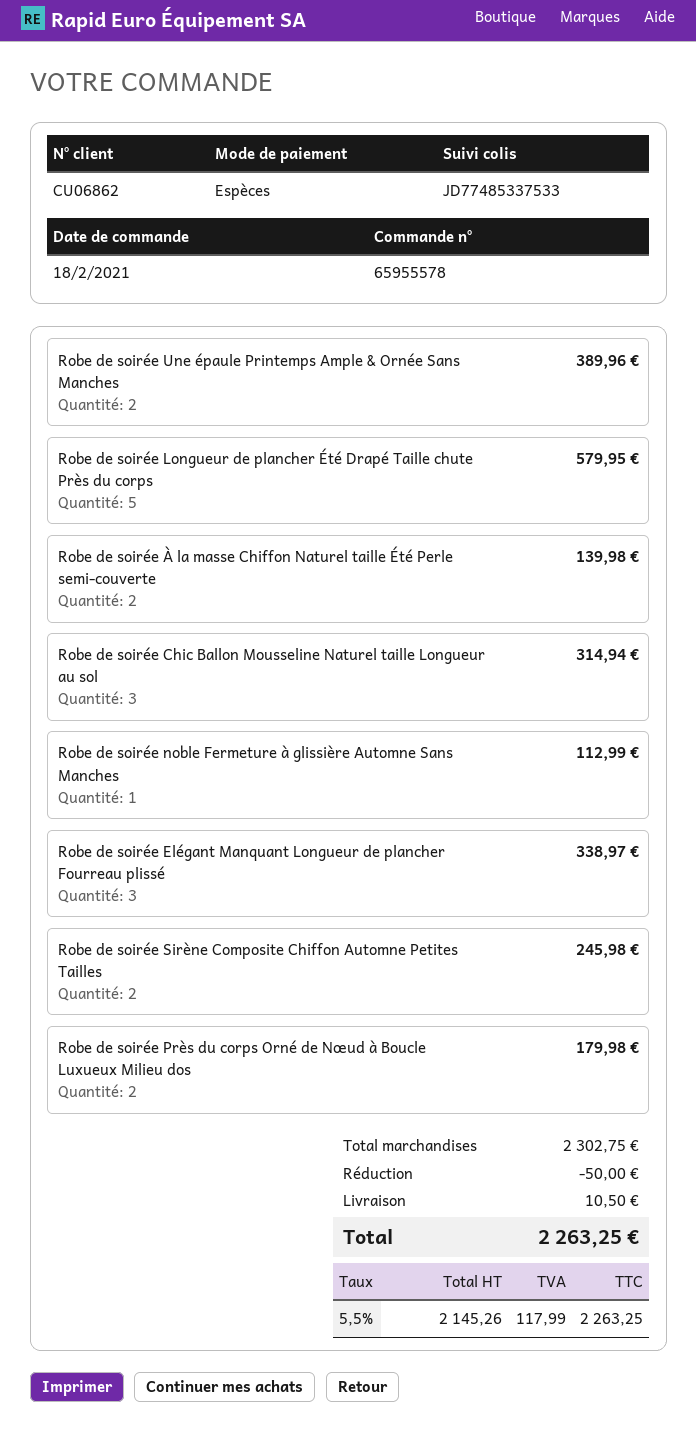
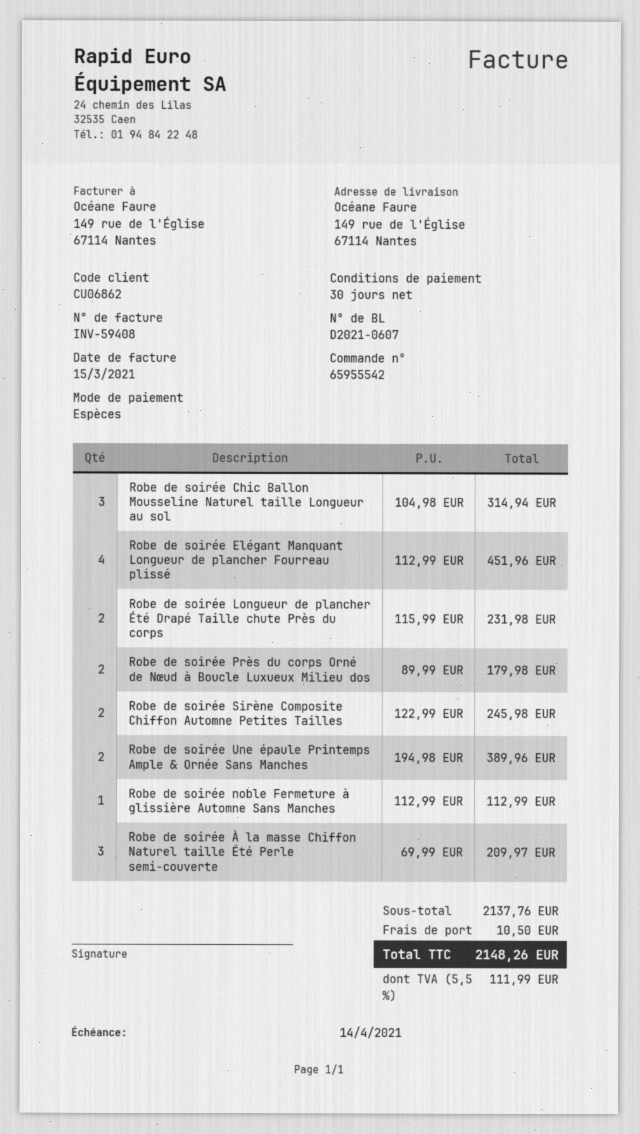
order number: 65955578 -> 65955542
Robe de soirée Longueur de plancher Été Drapé Taille chute Près du corps: 5 for 579.95 -> 2 for 231.98
Robe de soirée À la masse Chiffon Naturel taille Été Perle semi-couverte: 2 for 139.98 -> 3 for 209.97
Robe de soirée Elégant Manquant Longueur de plancher Fourreau plissé: 3 for 338.97 -> 4 for 451.96
subtotal: 2302.75 -> 2137.76
discount: 50.00 -> none
tax: 5.5% = 117.99 -> 5.5% = 111.99
total: 2263.25 -> 2148.26

